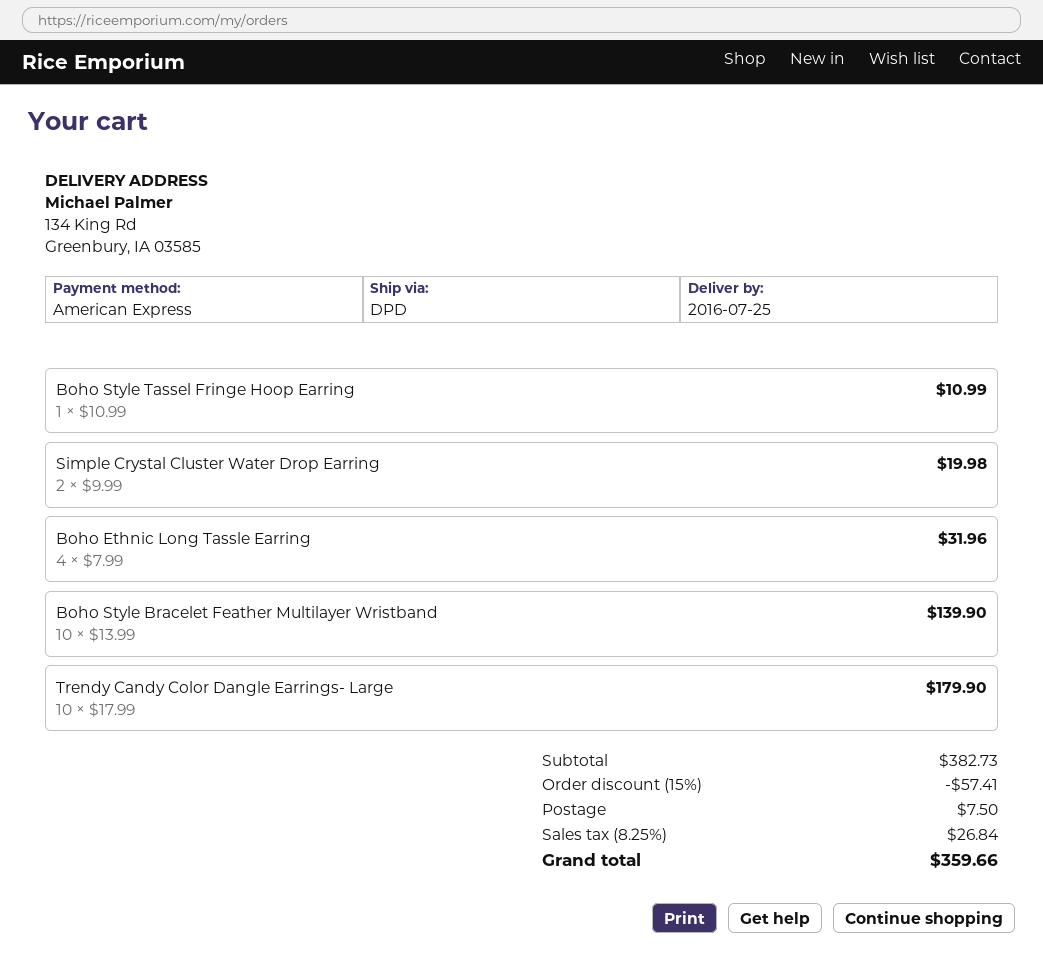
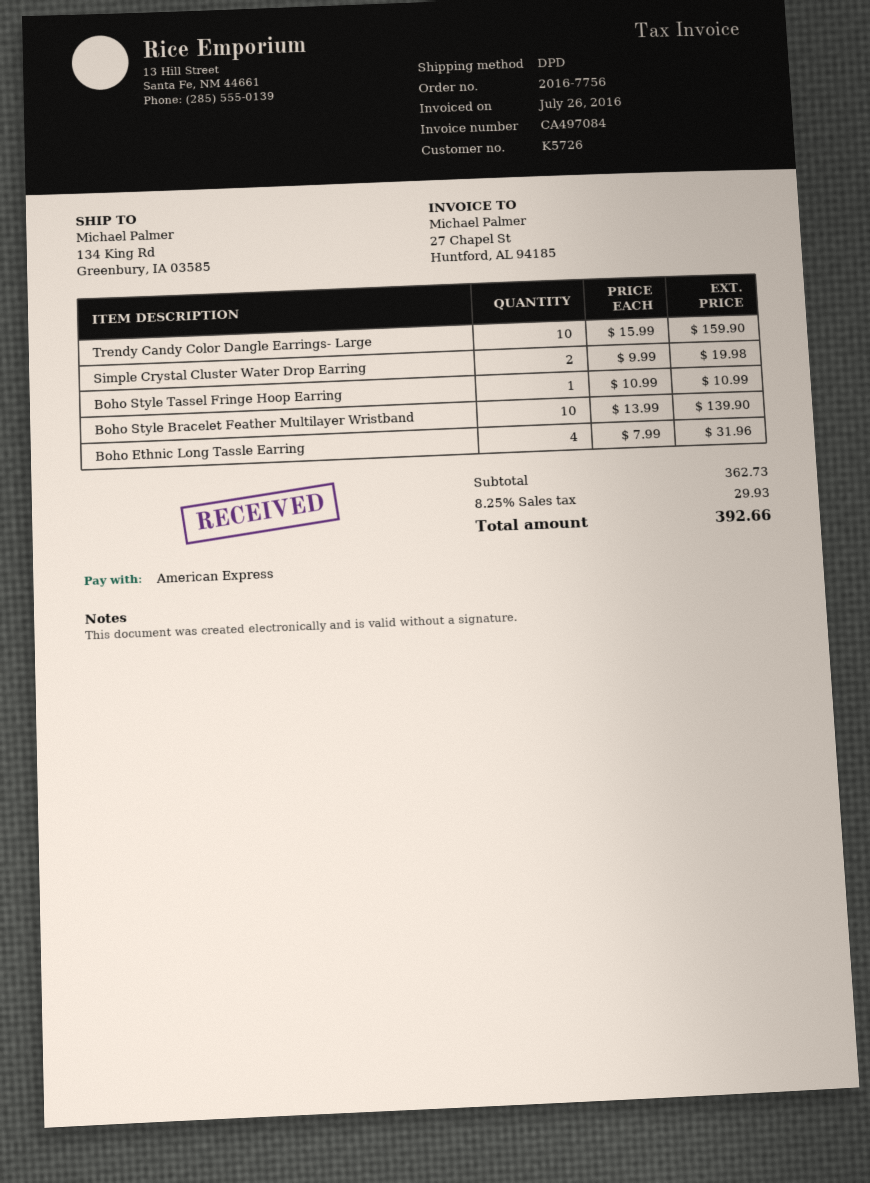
Trendy Candy Color Dangle Earrings- Large: 10 x 17.99 = 179.90 -> 10 x 15.99 = 159.90
subtotal: 382.73 -> 362.73
discount: 15% = 57.41 -> none
shipping: 7.50 -> none
tax: 8.25% = 26.84 -> 8.25% = 29.93
total: 359.66 -> 392.66

